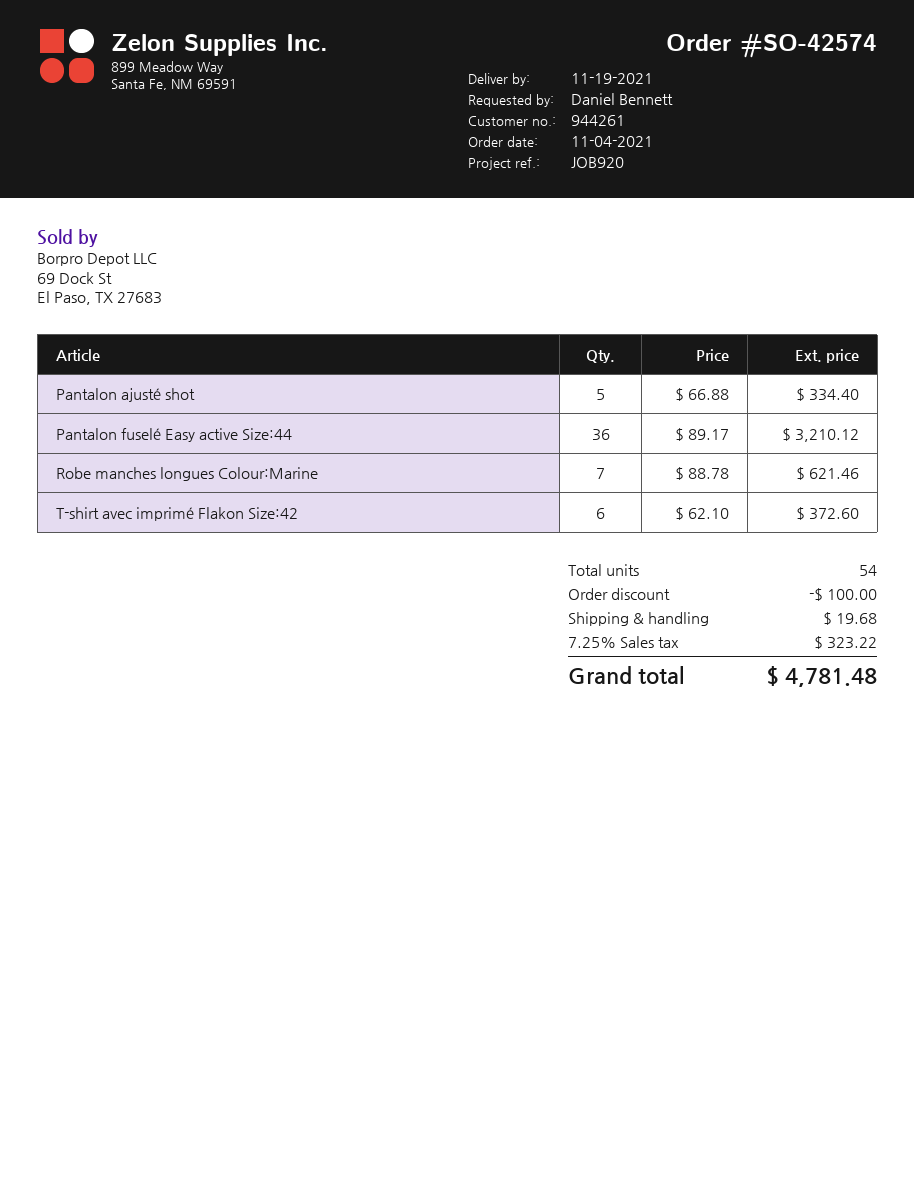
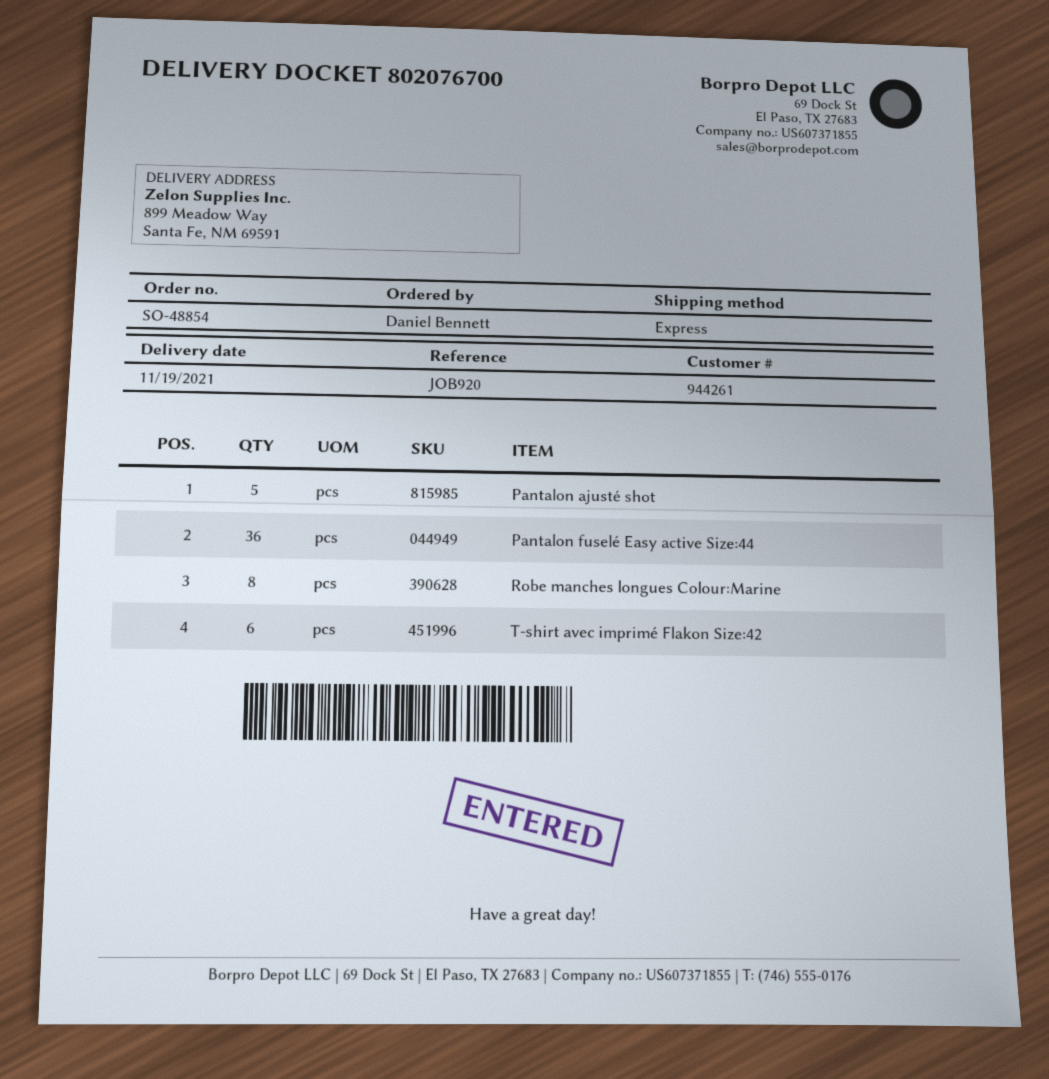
order number: SO-42574 -> SO-48854
Robe manches longues Colour:Marine: 7 -> 8

